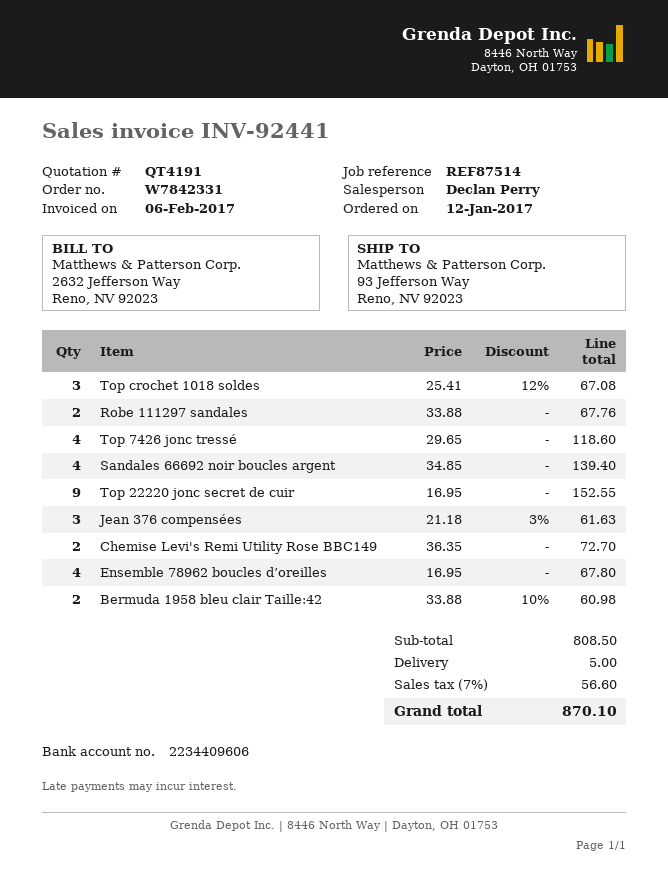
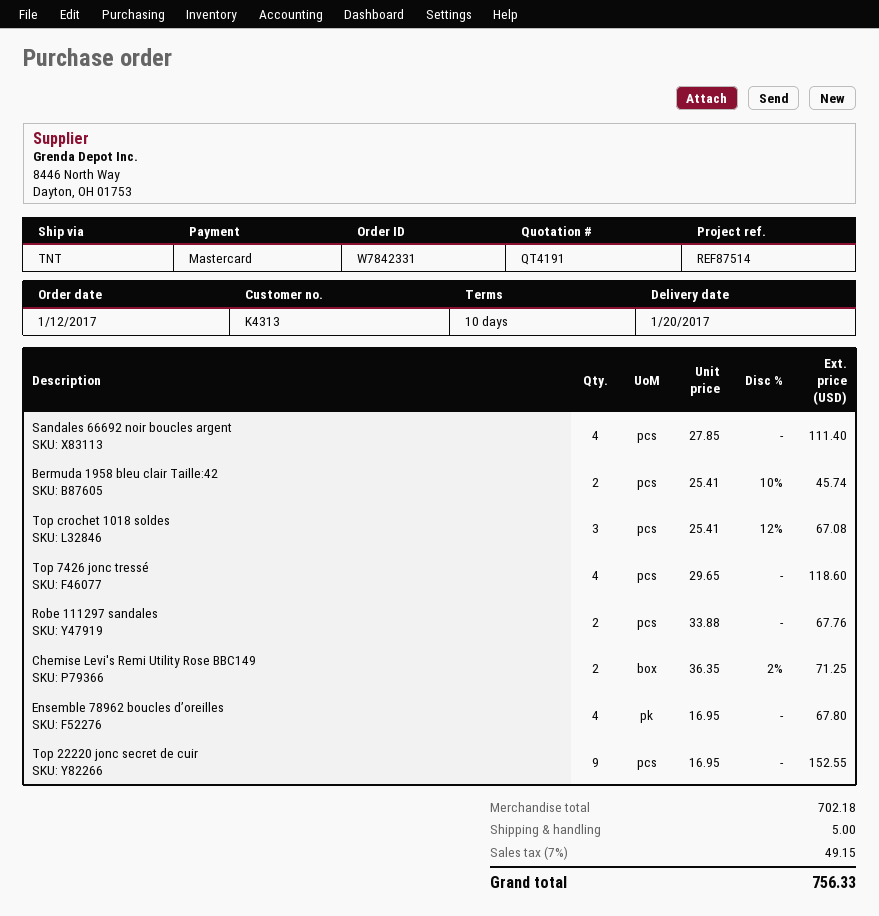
Sandales 66692 noir boucles argent: 4 x 34.85 = 139.40 -> 4 x 27.85 = 111.40
Jean 376 compensées: 3 x 21.18 - 3% = 61.63 -> none
Chemise Levi's Remi Utility Rose BBC149: 2 x 36.35 = 72.70 -> 2 x 36.35 - 2% = 71.25
Bermuda 1958 bleu clair Taille:42: 2 x 33.88 - 10% = 60.98 -> 2 x 25.41 - 10% = 45.74
subtotal: 808.50 -> 702.18
tax: 7% = 56.60 -> 7% = 49.15
total: 870.10 -> 756.33

